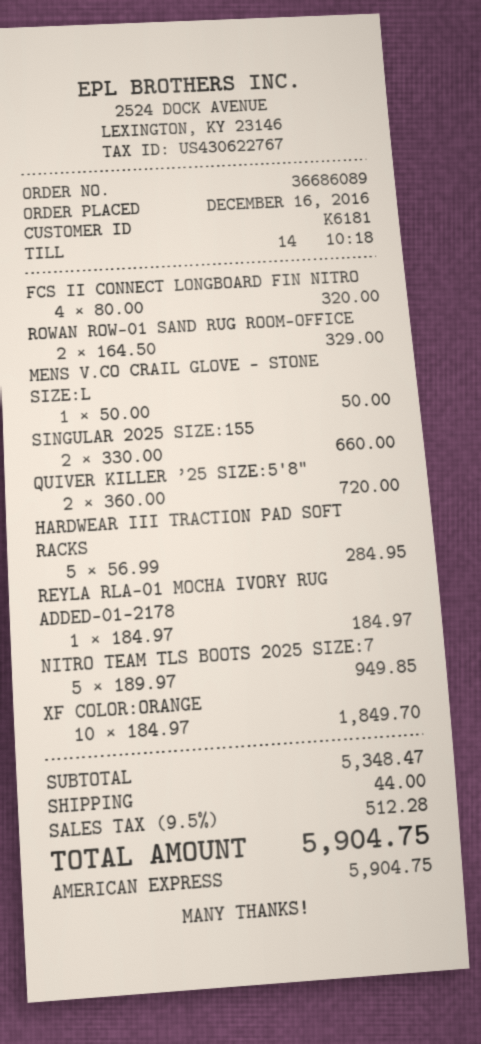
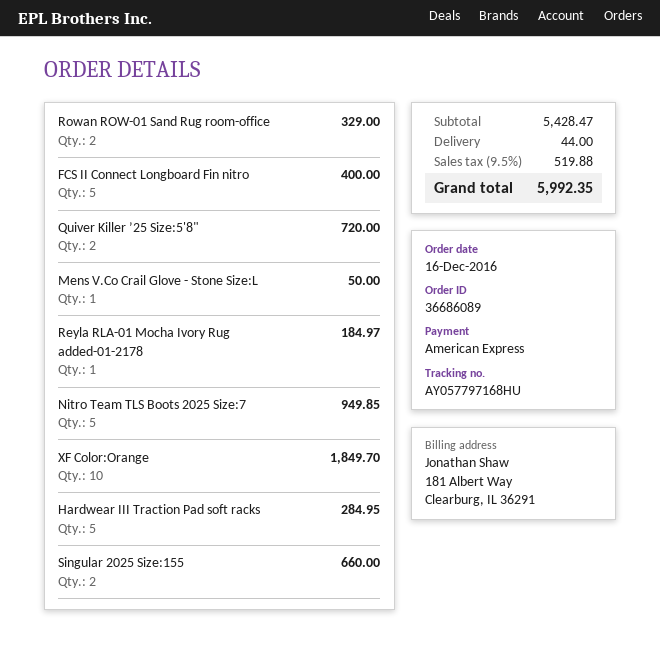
FCS II CONNECT LONGBOARD FIN NITRO: 4 for 320.00 -> 5 for 400.00
subtotal: 5348.47 -> 5428.47
tax: 9.5% = 512.28 -> 9.5% = 519.88
total: 5904.75 -> 5992.35

